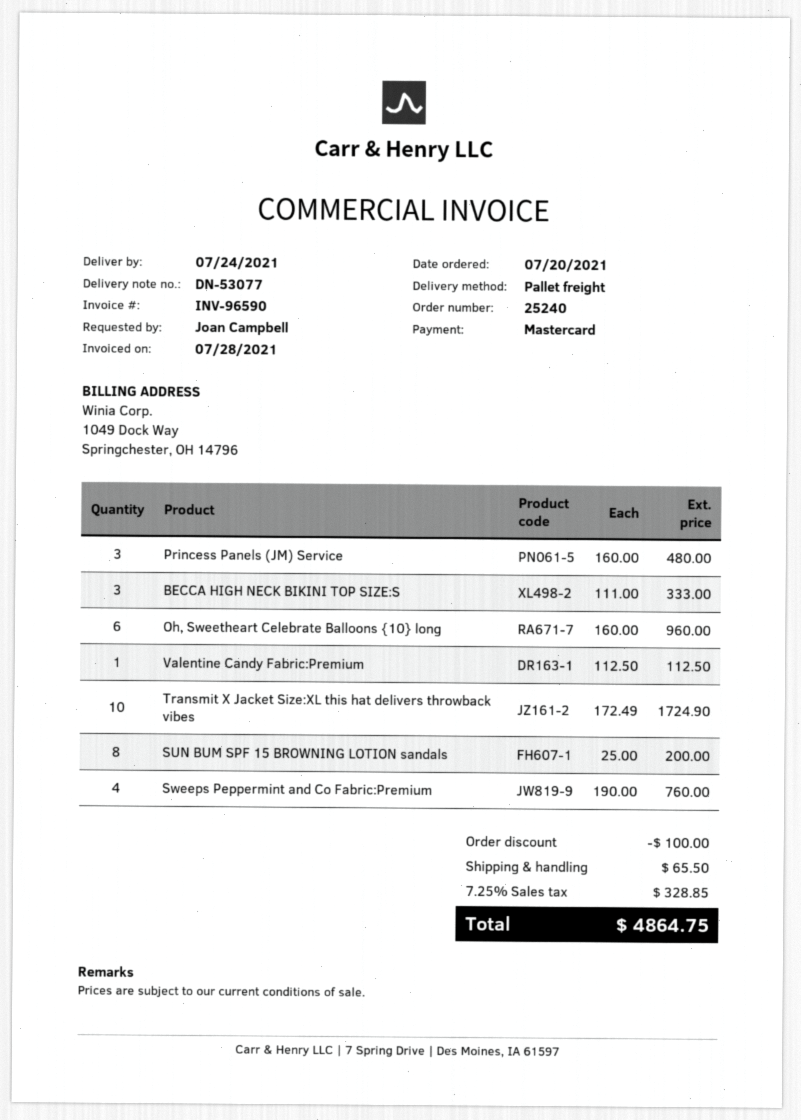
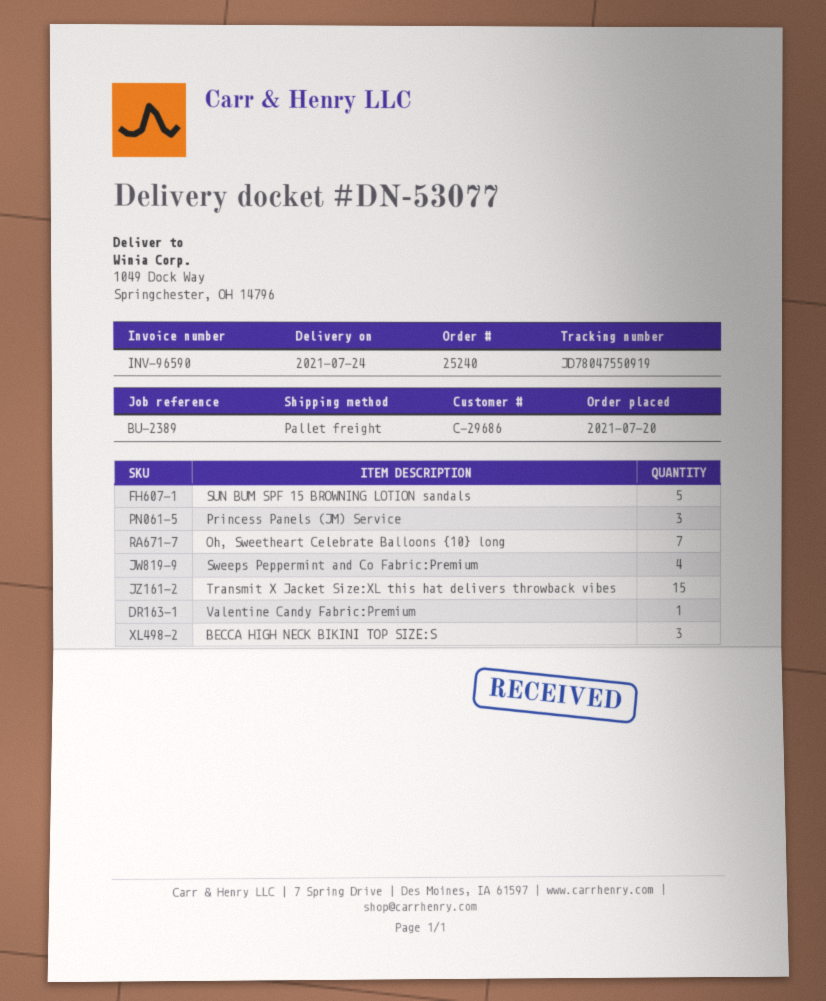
Oh, Sweetheart Celebrate Balloons {10} long: 6 -> 7
Transmit X Jacket Size:XL this hat delivers throwback vibes: 10 -> 15
SUN BUM SPF 15 BROWNING LOTION sandals: 8 -> 5

